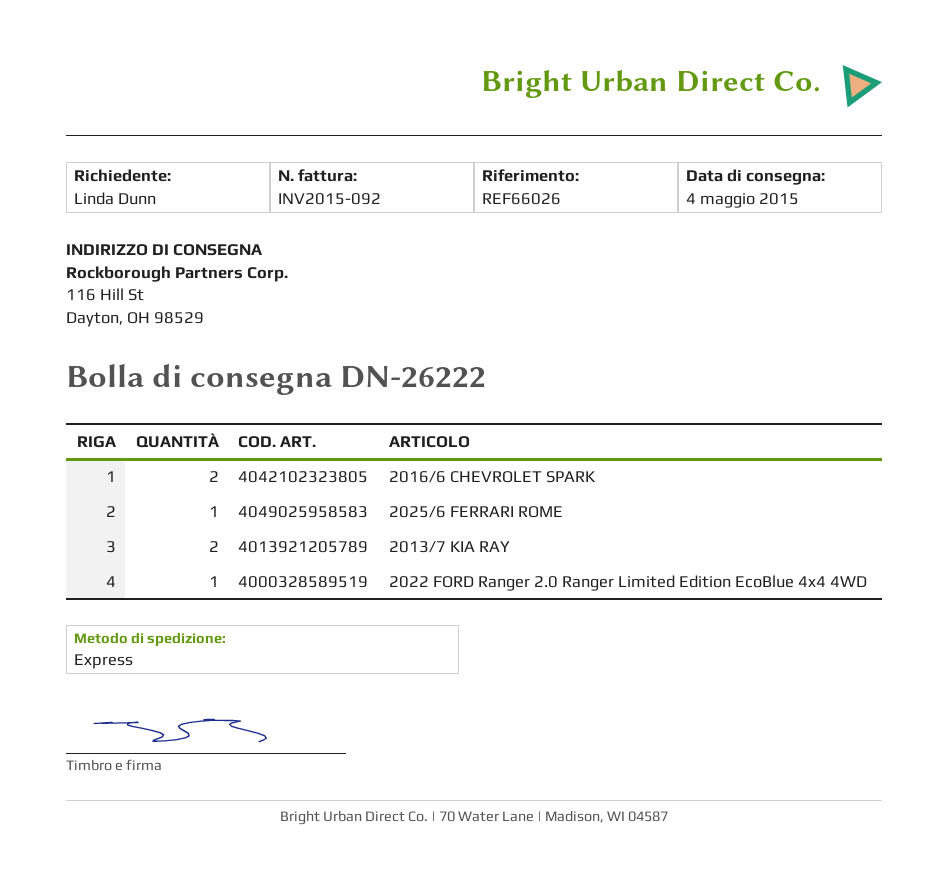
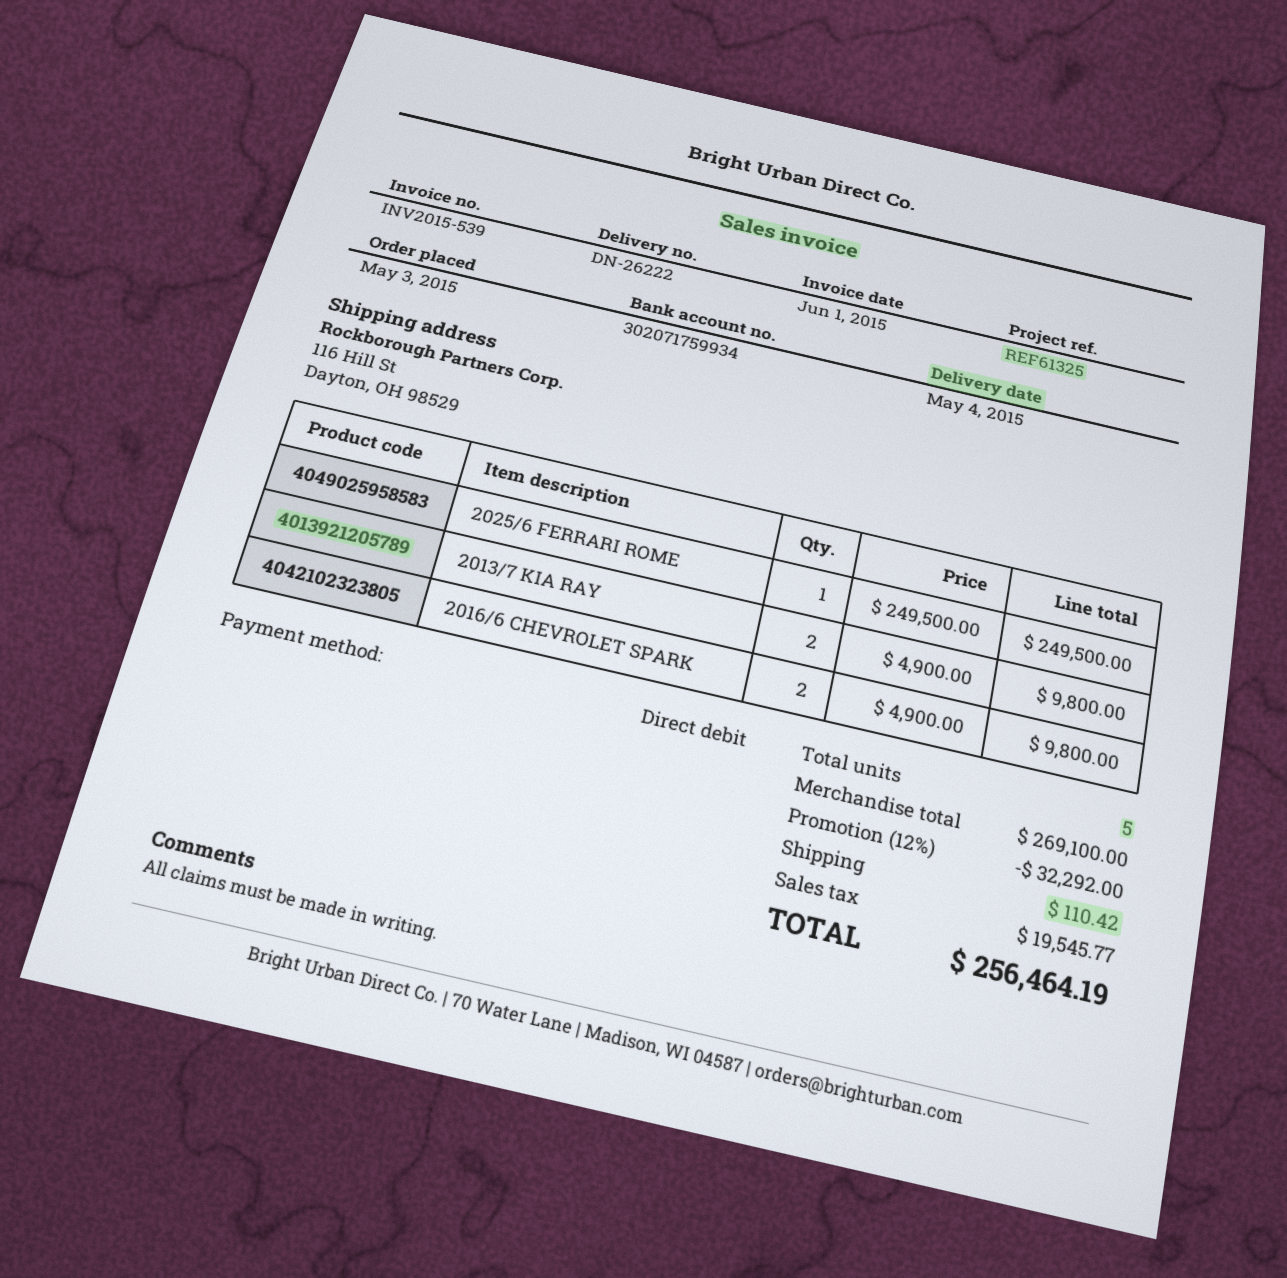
invoice number: INV2015-092 -> INV2015-539
reference: REF66026 -> REF61325
2022 FORD Ranger 2.0 Ranger Limited Edition EcoBlue 4x4 4WD: 1 -> none

